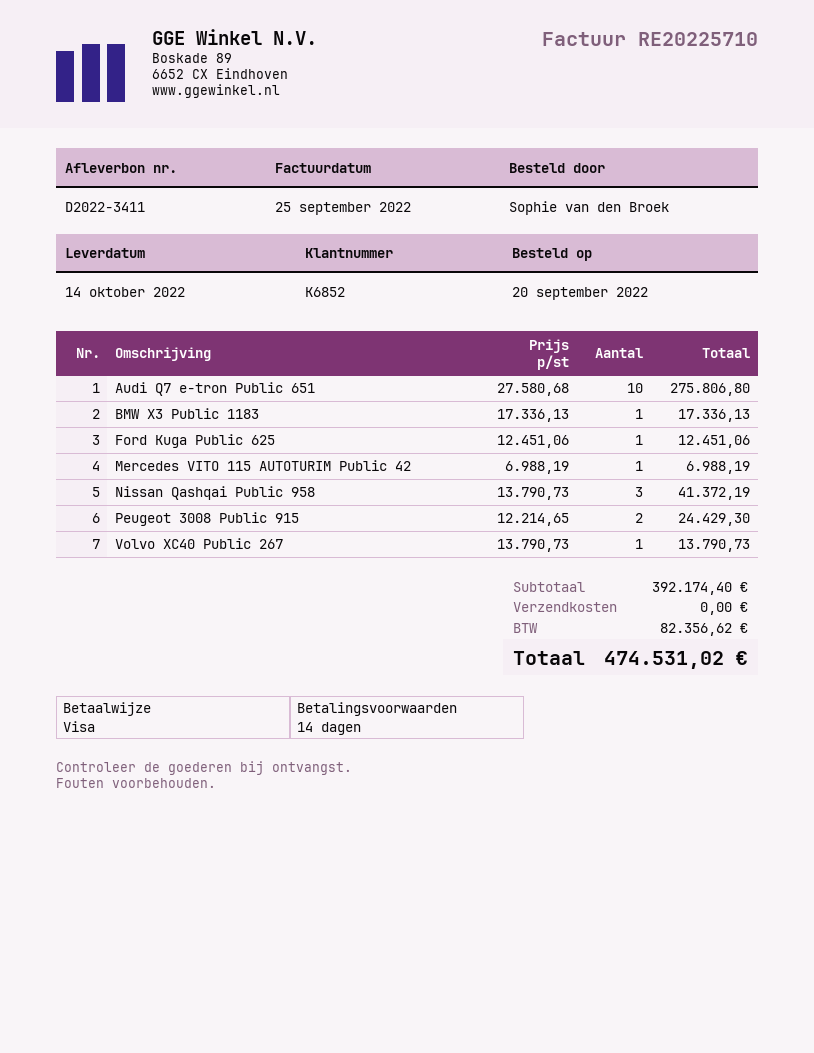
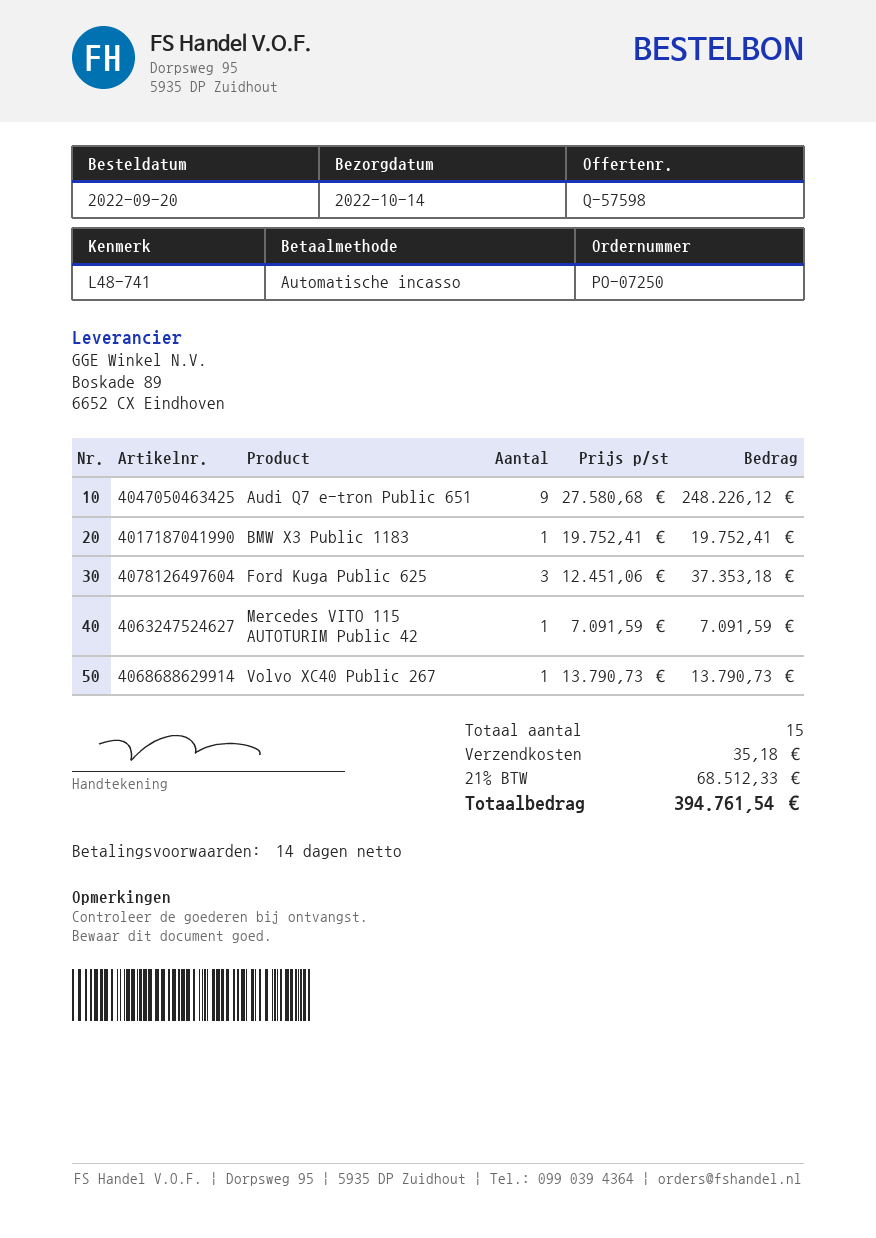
payment method: Visa -> direct debit
Audi Q7 e-tron Public 651: 10 x 27580.68 = 275806.80 -> 9 x 27580.68 = 248226.12
BMW X3 Public 1183: 1 x 17336.13 = 17336.13 -> 1 x 19752.41 = 19752.41
Ford Kuga Public 625: 1 x 12451.06 = 12451.06 -> 3 x 12451.06 = 37353.18
Mercedes VITO 115 AUTOTURIM Public 42: 1 x 6988.19 = 6988.19 -> 1 x 7091.59 = 7091.59
Nissan Qashqai Public 958: 3 x 13790.73 = 41372.19 -> none
Peugeot 3008 Public 915: 2 x 12214.65 = 24429.30 -> none
shipping: 0.00 -> 35.18
tax: 82356.62 -> 68512.33
total: 474531.02 -> 394761.54

